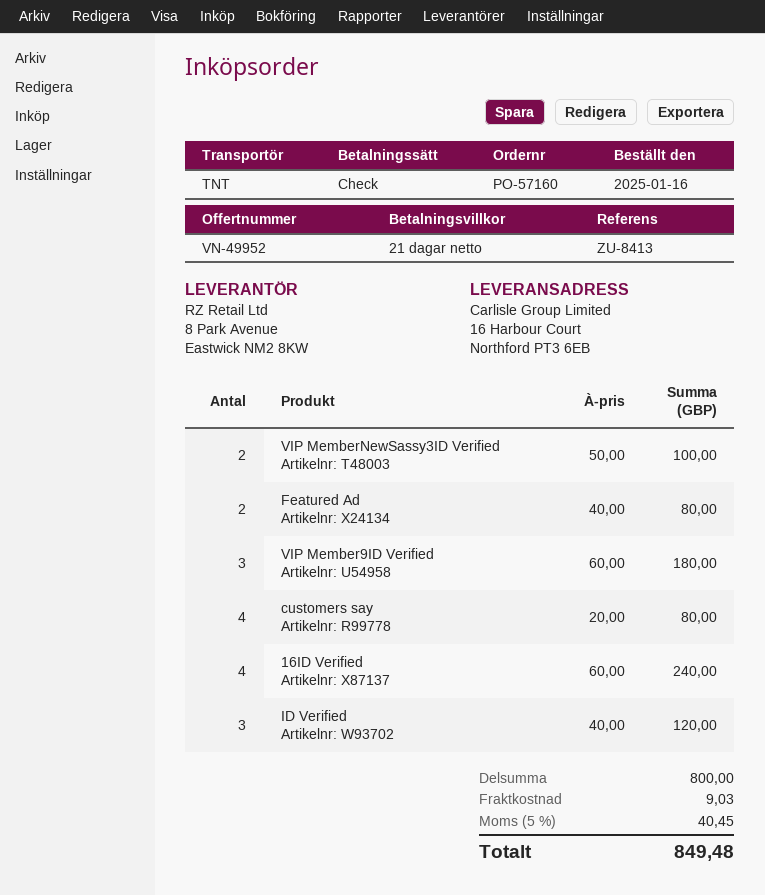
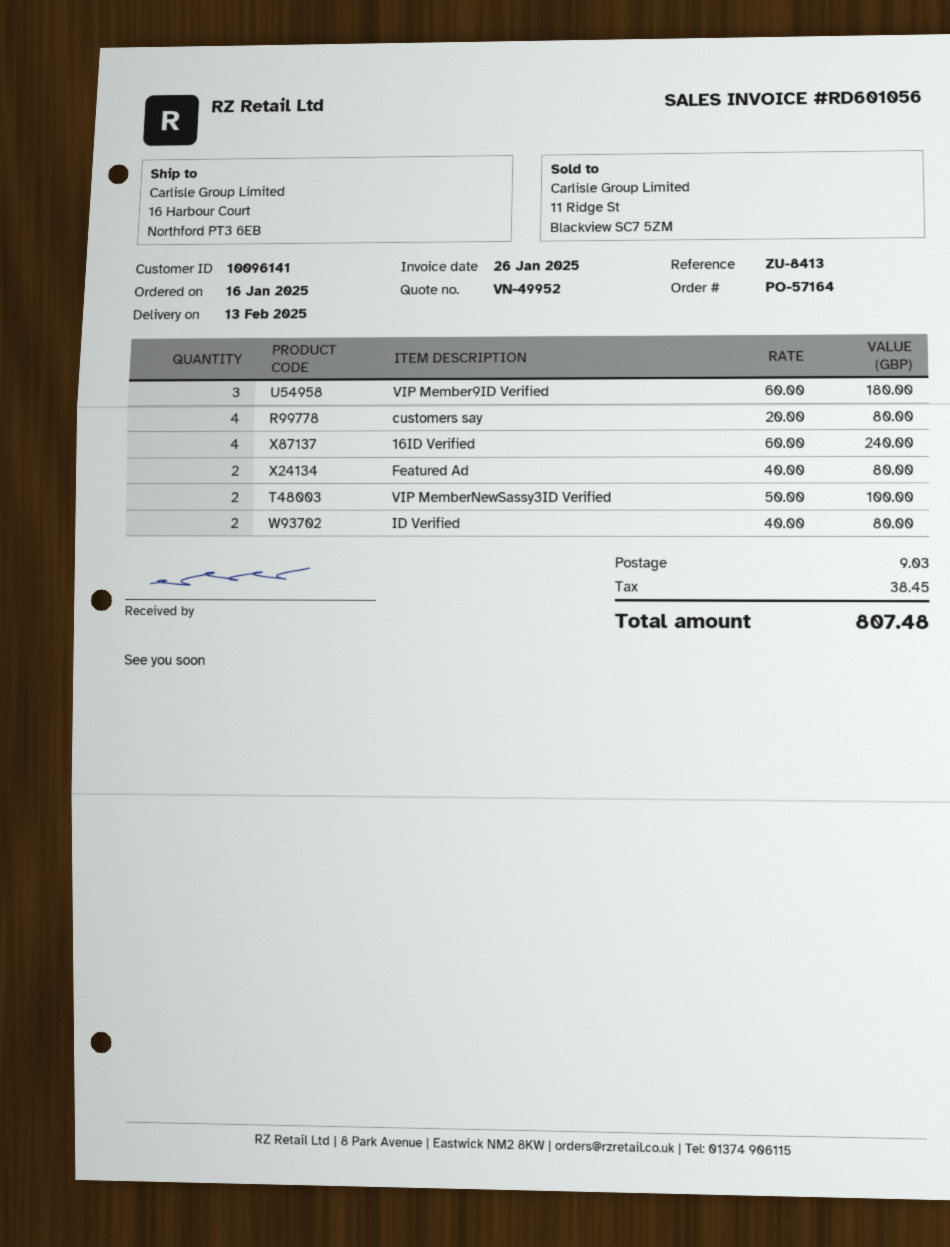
order number: PO-57160 -> PO-57164
ID Verified: 3 x 40.00 = 120.00 -> 2 x 40.00 = 80.00
tax: 40.45 -> 38.45
total: 849.48 -> 807.48

